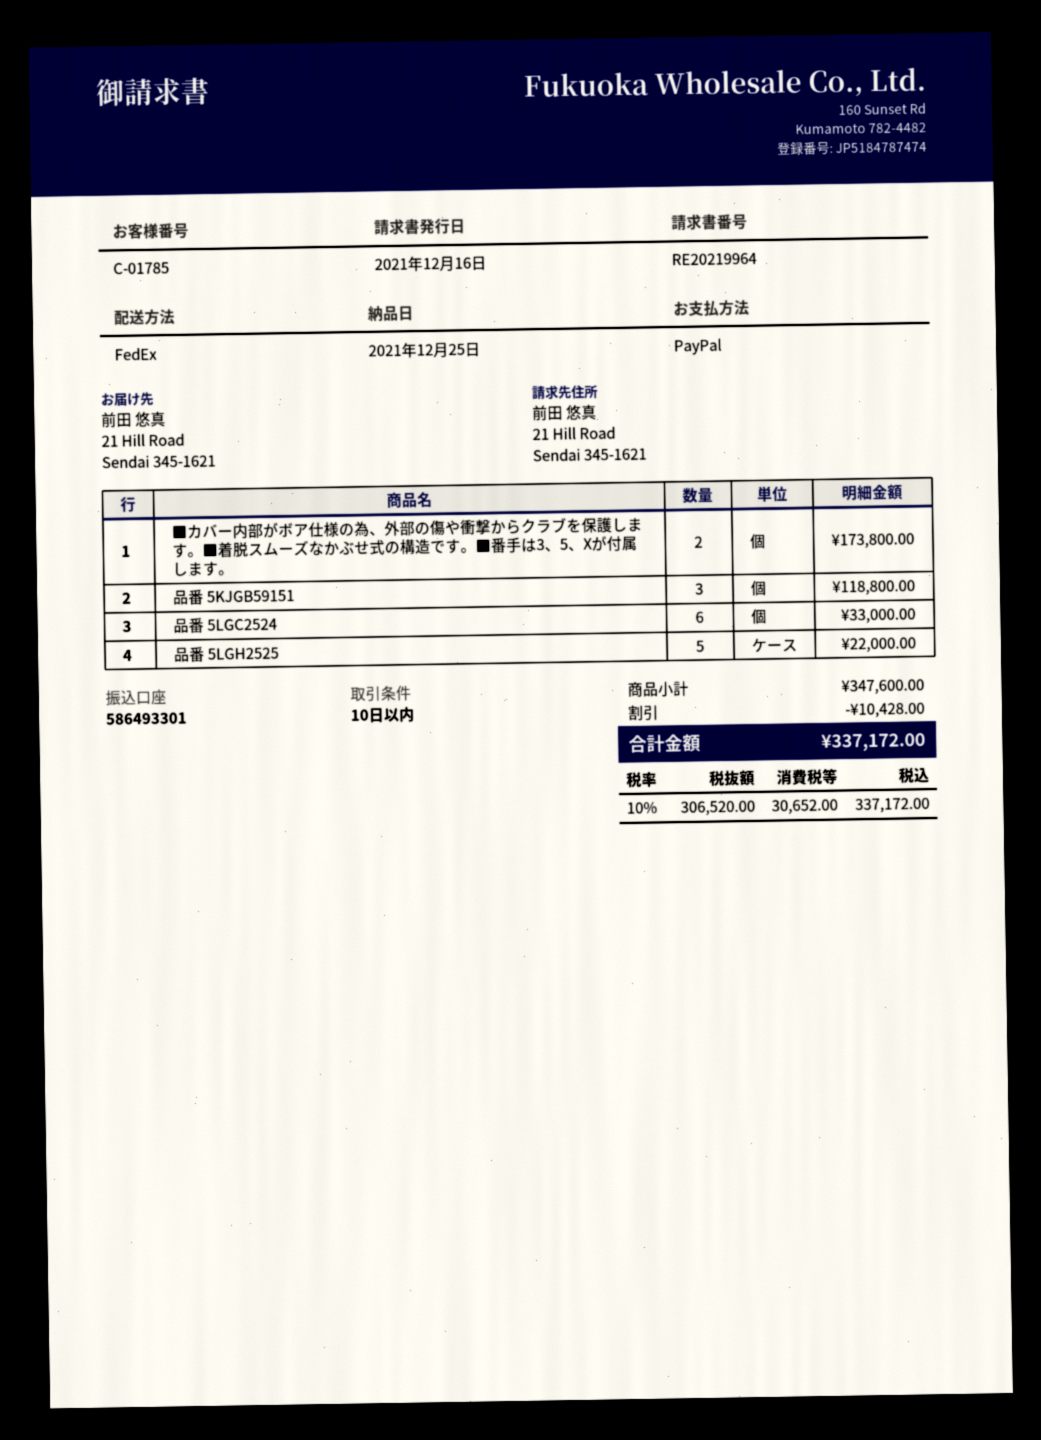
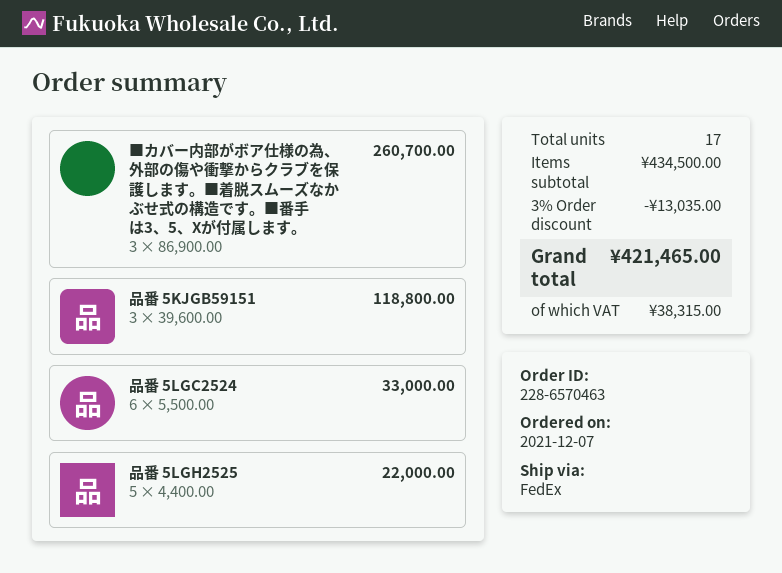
■カバー内部がボア仕様の為、外部の傷や衝撃からクラブを保護します。■着脱スムーズなかぶせ式の構造です。■番手は3、5、Xが付属します。: 2 for 173800.00 -> 3 for 260700.00
subtotal: 347600.00 -> 434500.00
discount: 10428.00 -> 13035.00
tax: 30652.00 -> 38315.00
total: 337172.00 -> 421465.00

